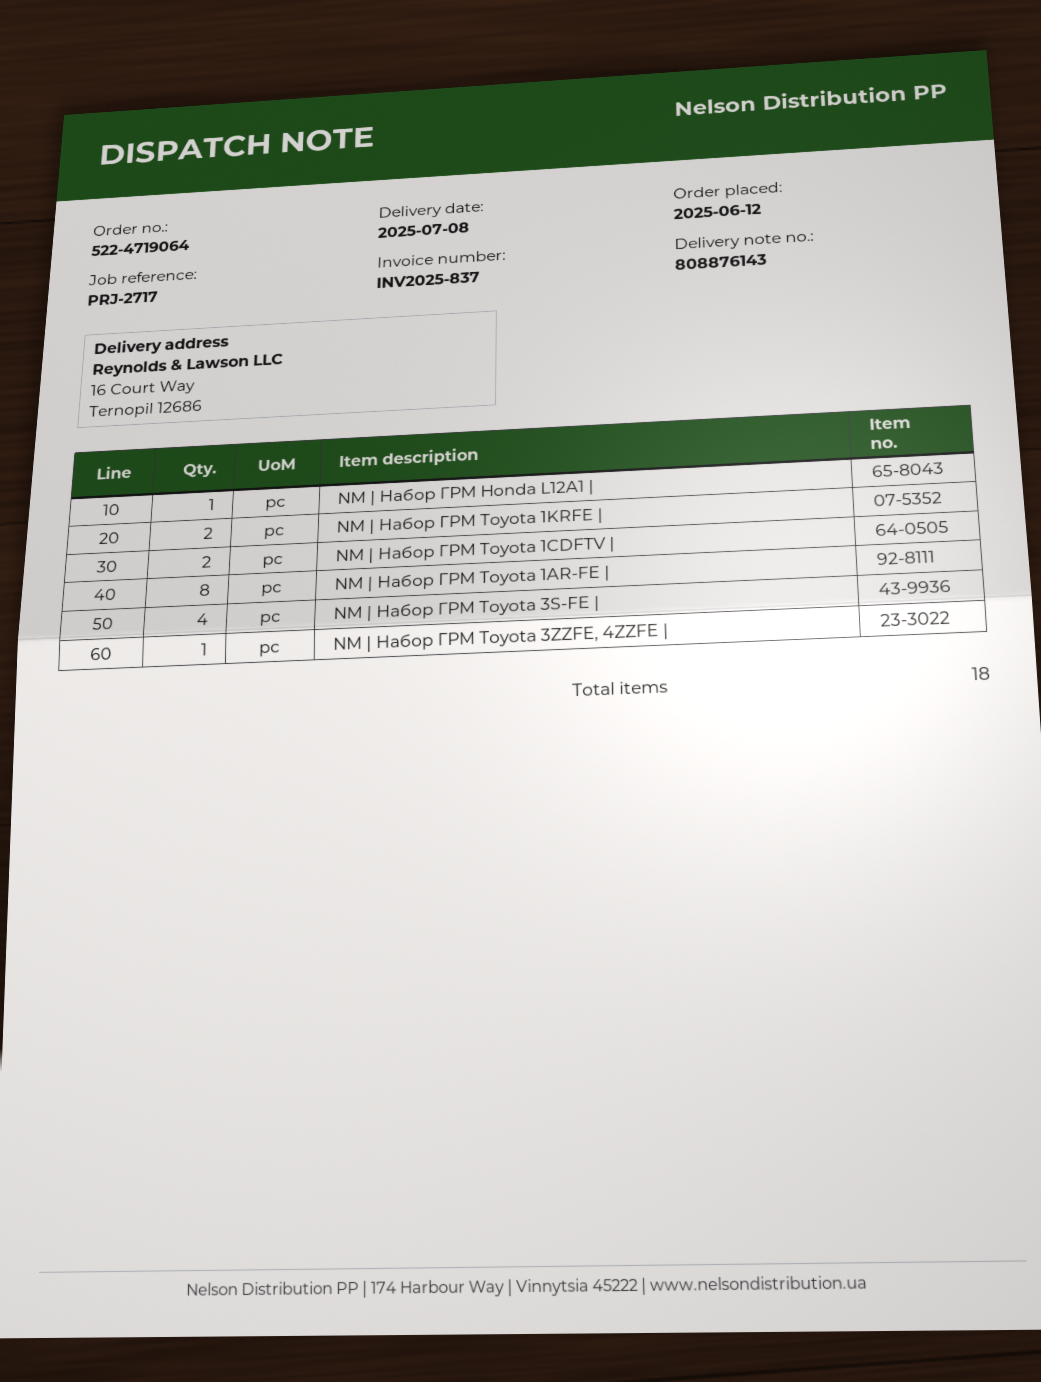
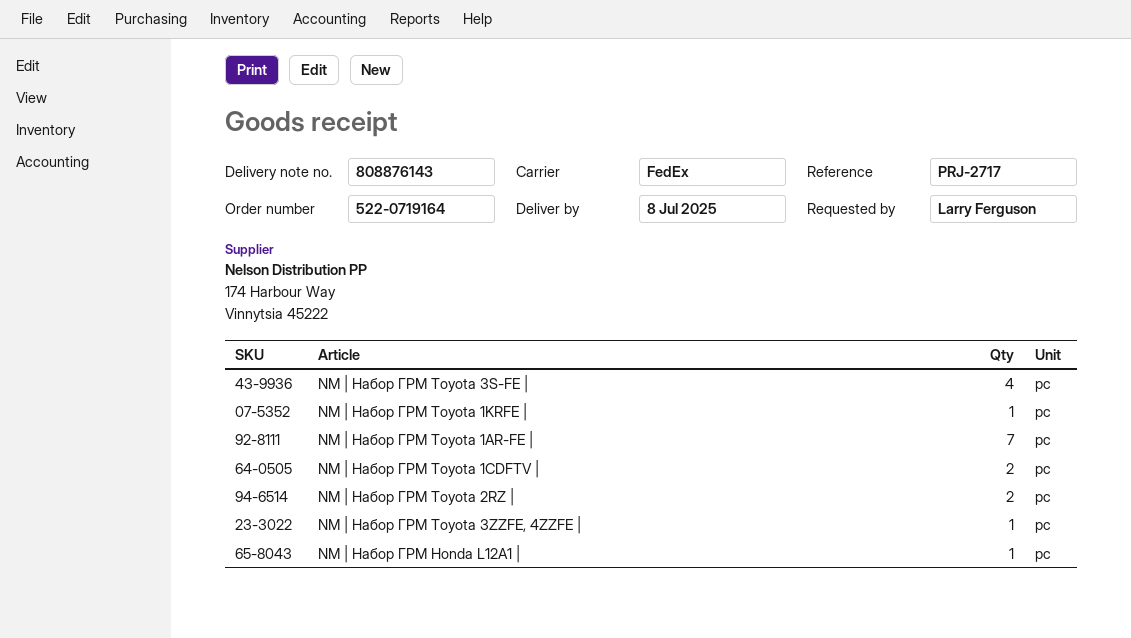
order number: 522-4719064 -> 522-0719164
NM | Набор ГРМ Toyota 1KRFE |: 2 -> 1
NM | Набор ГРМ Toyota 1AR-FE |: 8 -> 7
NM | Набор ГРМ Toyota 2RZ |: none -> 2

